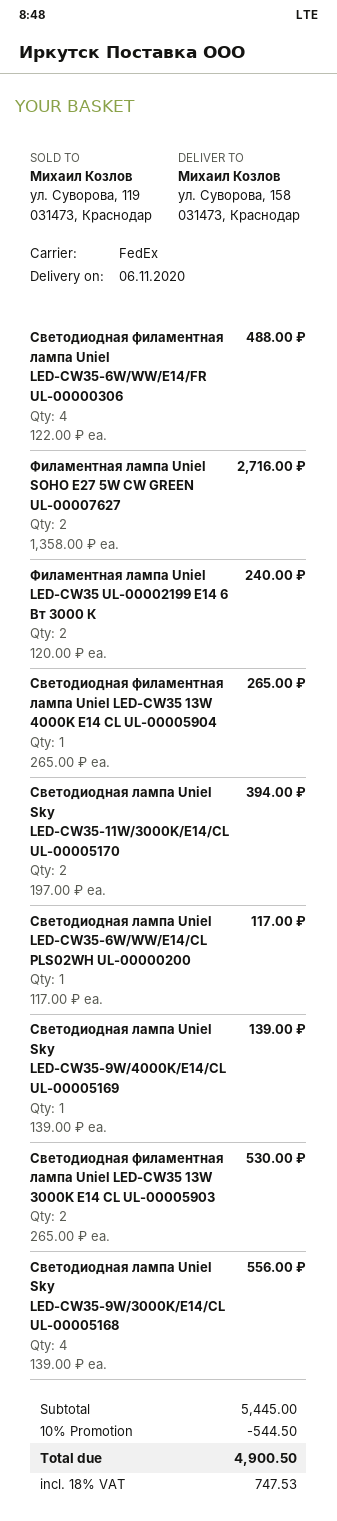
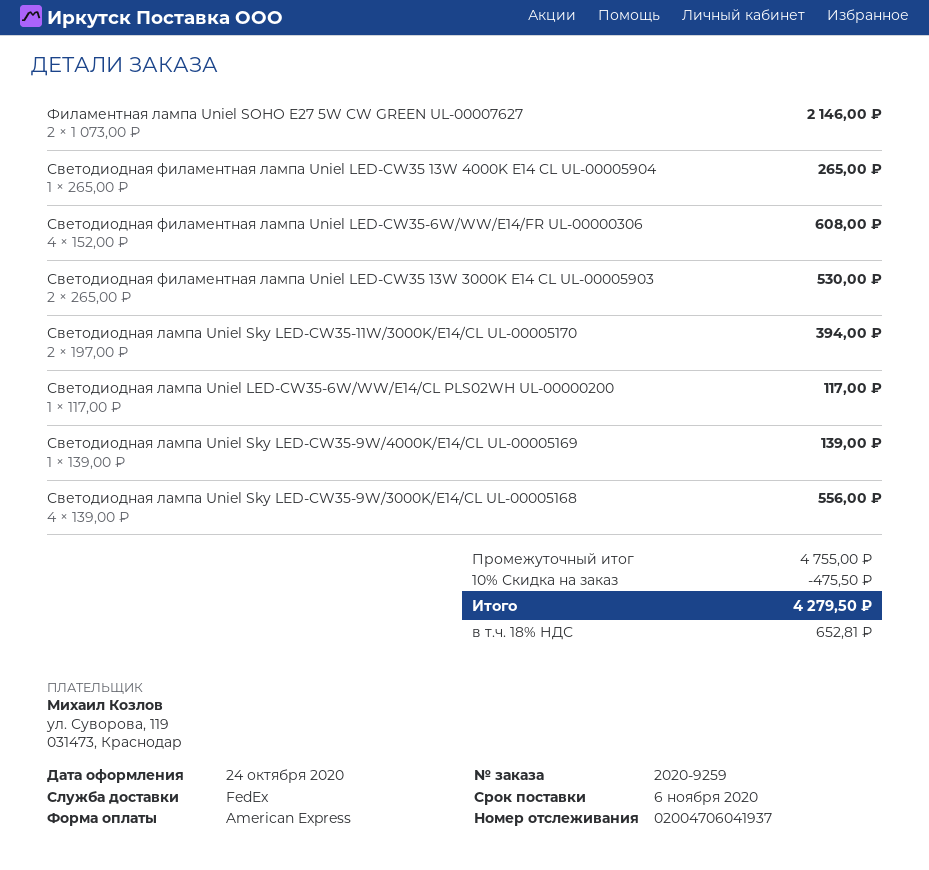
Светодиодная филаментная лампа Uniel LED-CW35-6W/WW/E14/FR UL-00000306: 4 x 122.00 = 488.00 -> 4 x 152.00 = 608.00
Филаментная лампа Uniel SOHO E27 5W CW GREEN UL-00007627: 2 x 1358.00 = 2716.00 -> 2 x 1073.00 = 2146.00
Филаментная лампа Uniel LED-CW35 UL-00002199 E14 6 Вт 3000 К: 2 x 120.00 = 240.00 -> none
subtotal: 5445.00 -> 4755.00
discount: 10% = 544.50 -> 10% = 475.50
tax: 18% = 747.53 -> 18% = 652.81
total: 4900.50 -> 4279.50

